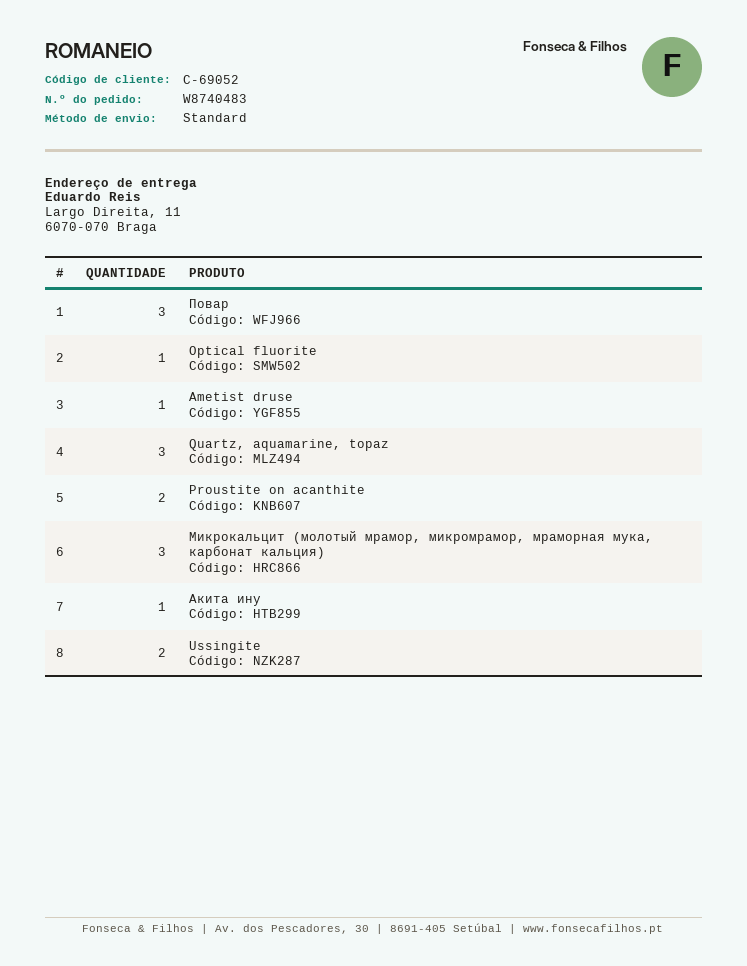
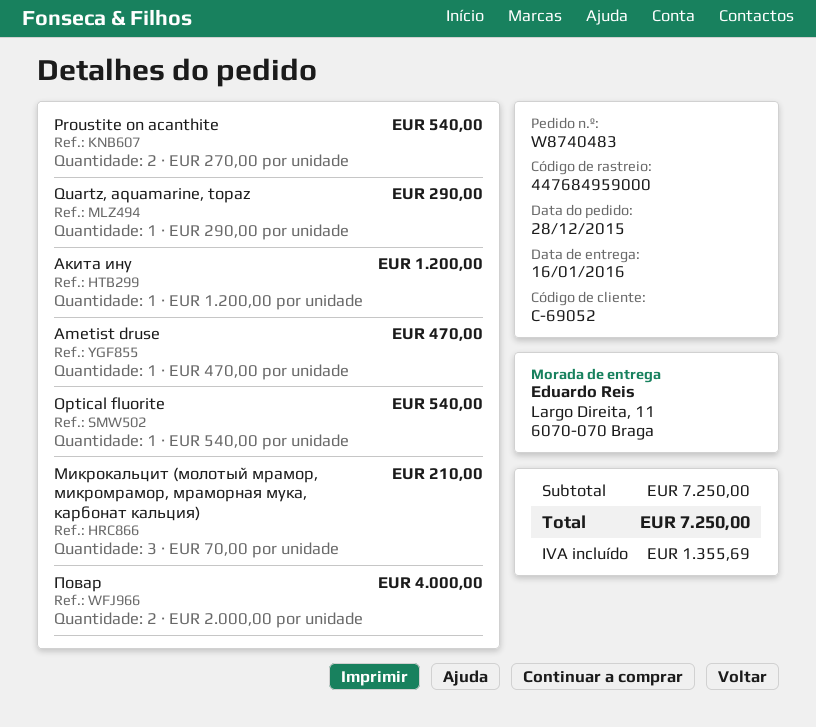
Повар: 3 -> 2
Quartz, aquamarine, topaz: 3 -> 1
Ussingite: 2 -> none

